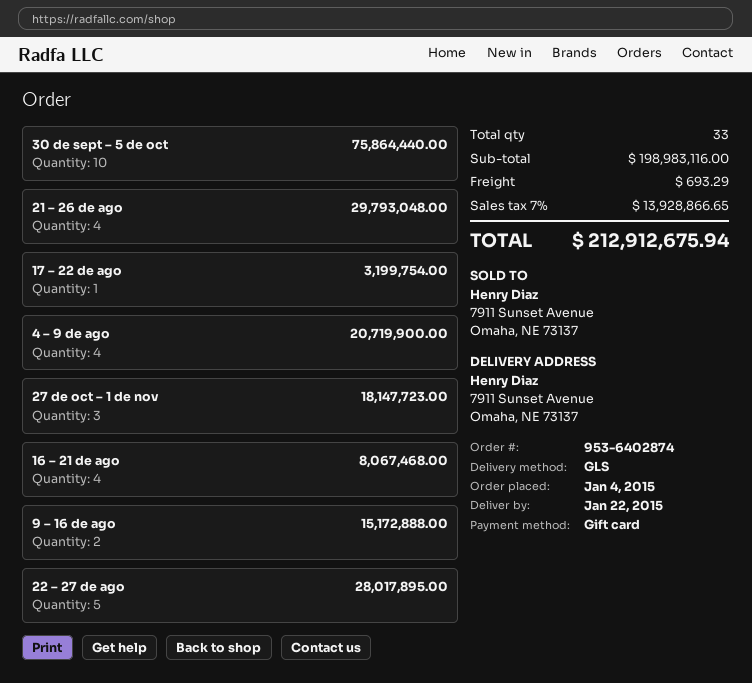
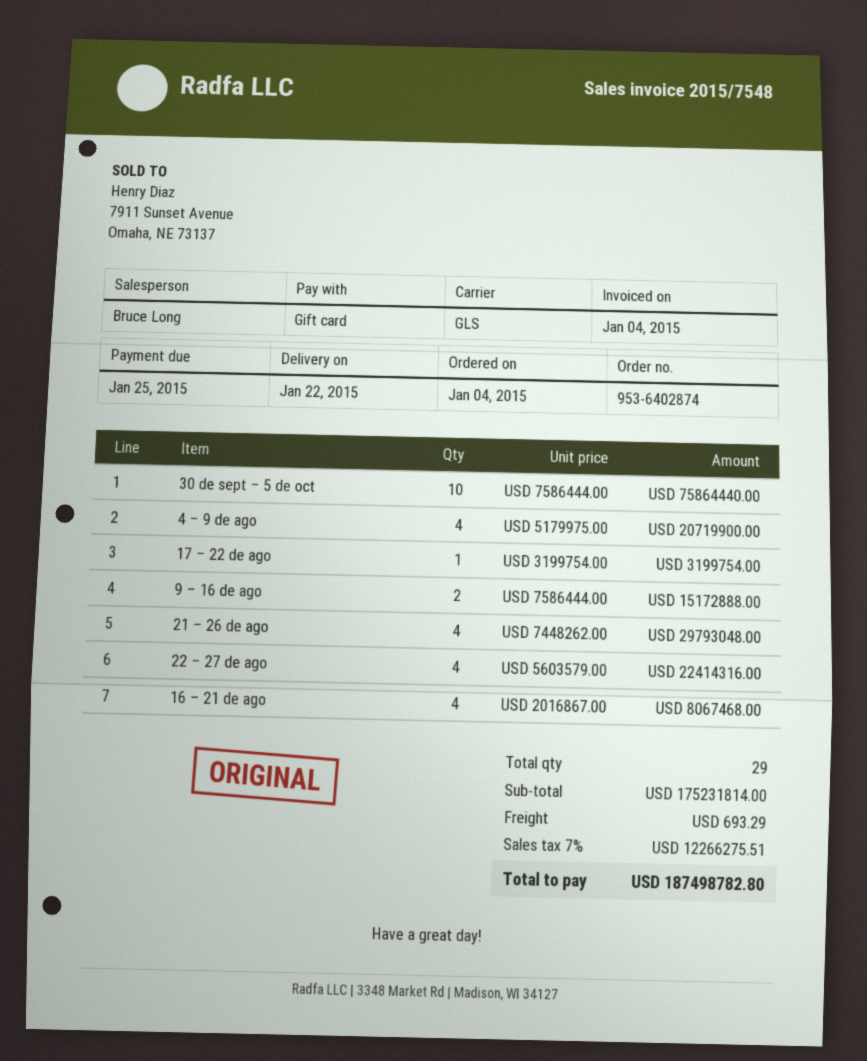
27 de oct – 1 de nov: 3 for 18147723.00 -> none
22 – 27 de ago: 5 for 28017895.00 -> 4 for 22414316.00
total quantity: 33 -> 29
subtotal: 198983116.00 -> 175231814.00
tax: 7% = 13928866.65 -> 7% = 12266275.51
total: 212912675.94 -> 187498782.80

